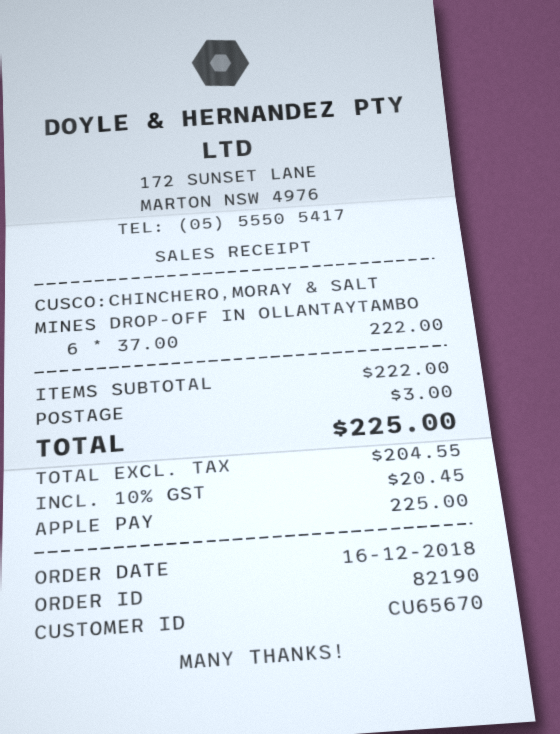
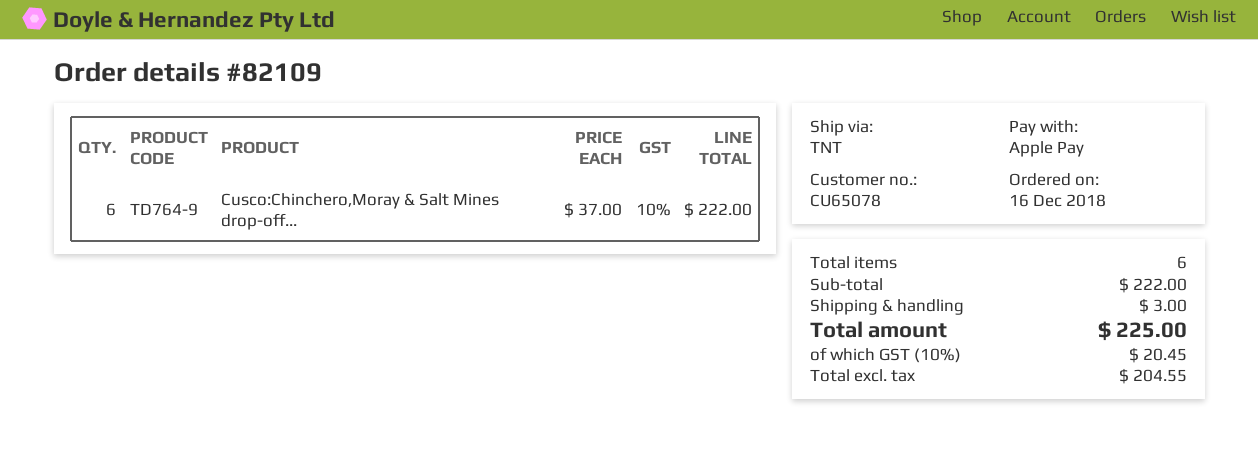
order number: 82190 -> 82109
customer number: CU65670 -> CU65078

